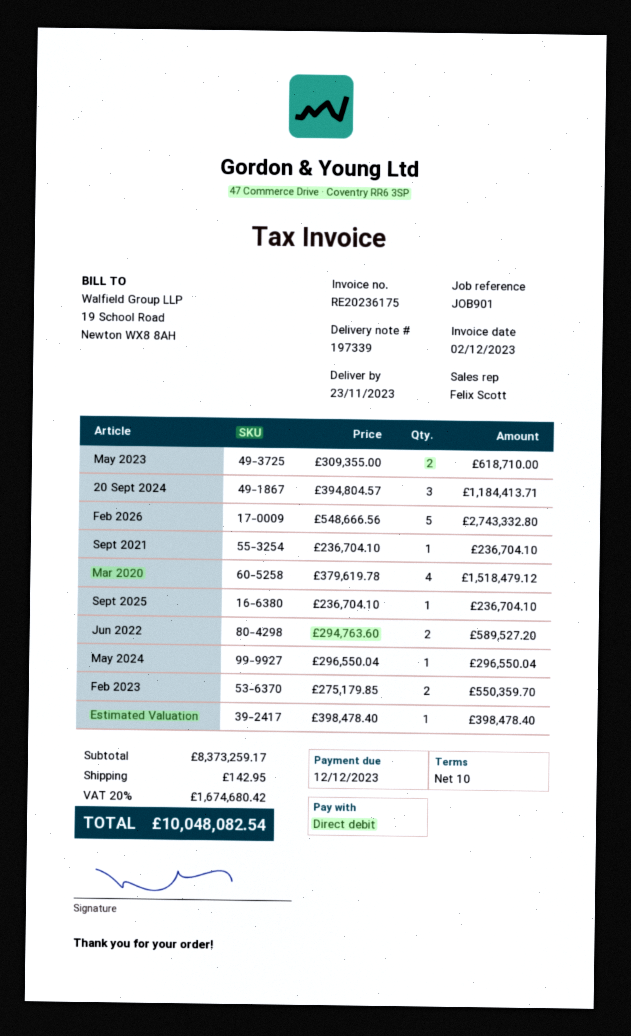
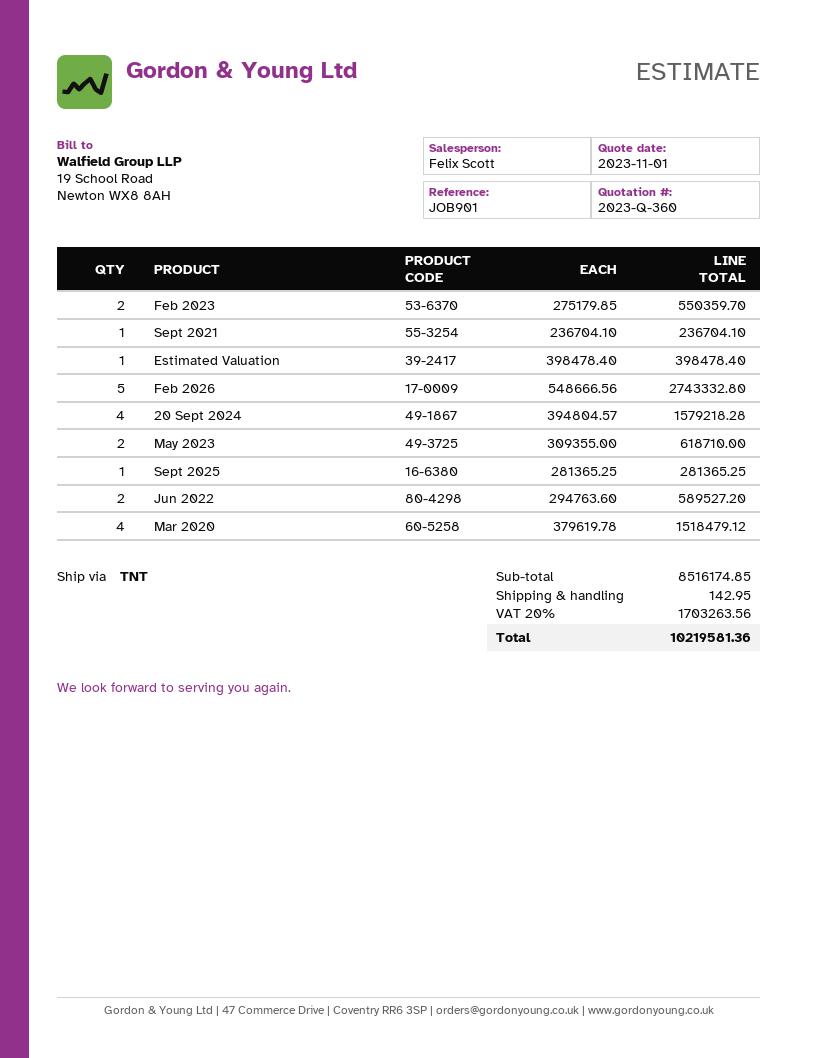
20 Sept 2024: 3 x 394804.57 = 1184413.71 -> 4 x 394804.57 = 1579218.28
Sept 2025: 1 x 236704.10 = 236704.10 -> 1 x 281365.25 = 281365.25
May 2024: 1 x 296550.04 = 296550.04 -> none
subtotal: 8373259.17 -> 8516174.85
tax: 20% = 1674680.42 -> 20% = 1703263.56
total: 10048082.54 -> 10219581.36

